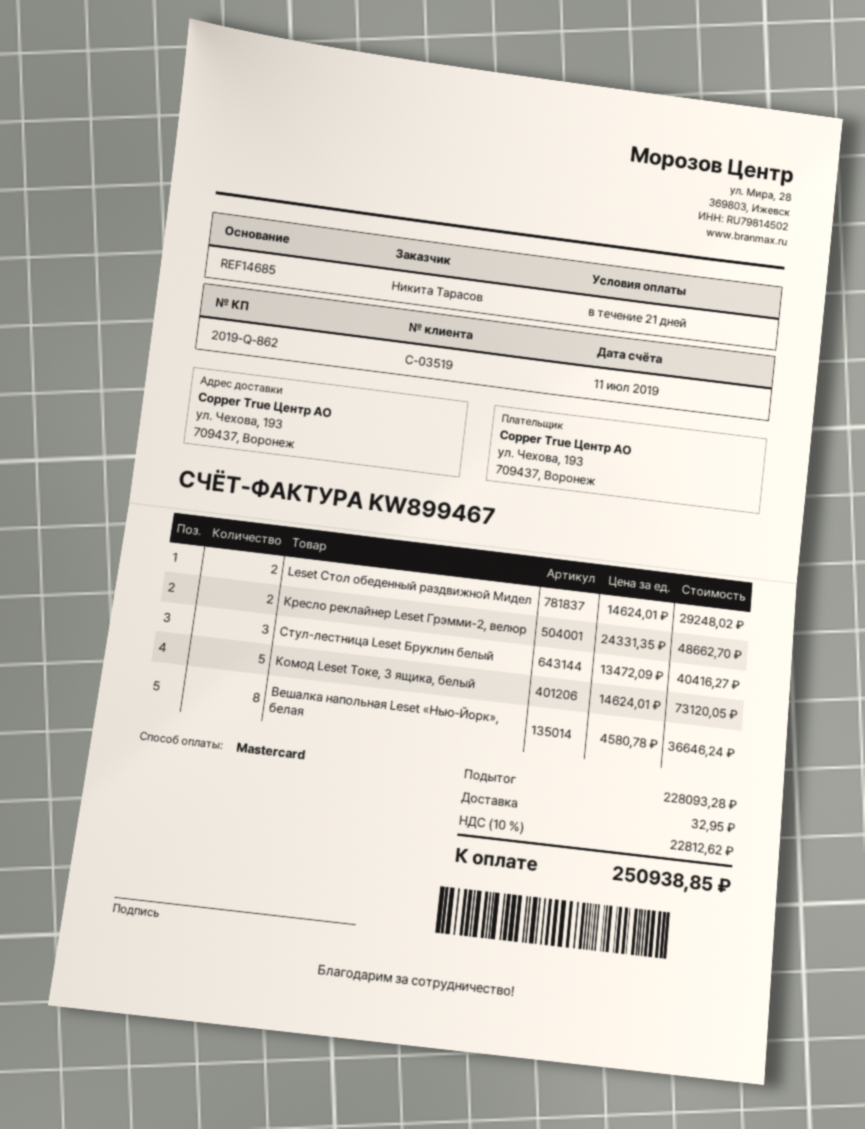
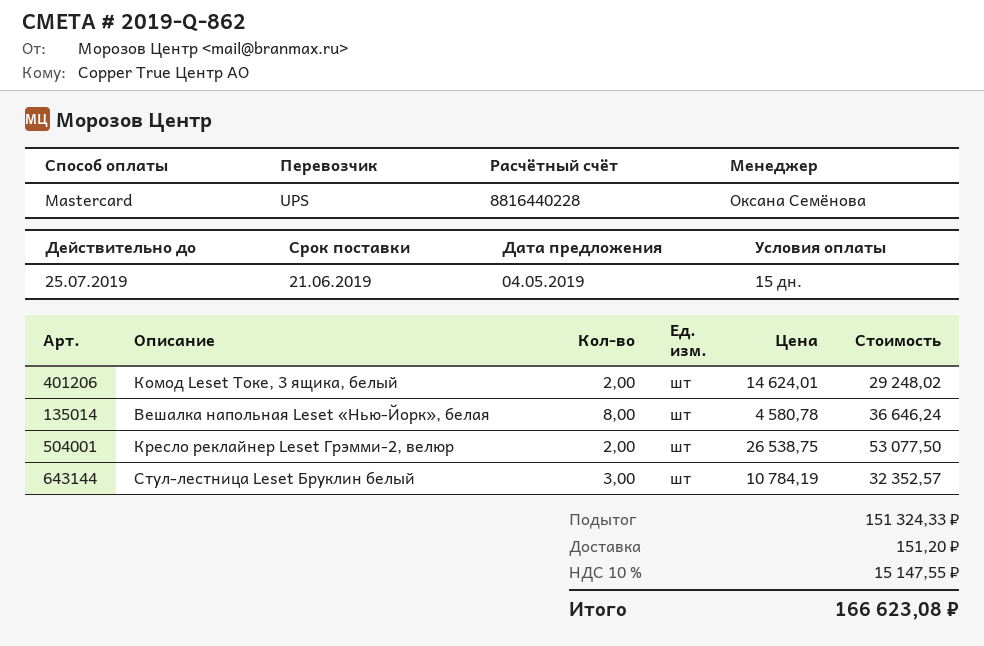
payment terms: 21 days -> 15 days
Leset Стол обеденный раздвижной Мидел: 2 x 14624.01 = 29248.02 -> none
Кресло реклайнер Leset Грэмми-2, велюр: 2 x 24331.35 = 48662.70 -> 2 x 26538.75 = 53077.50
Стул-лестница Leset Бруклин белый: 3 x 13472.09 = 40416.27 -> 3 x 10784.19 = 32352.57
Комод Leset Токе, 3 ящика, белый: 5 x 14624.01 = 73120.05 -> 2 x 14624.01 = 29248.02
subtotal: 228093.28 -> 151324.33
shipping: 32.95 -> 151.20
tax: 10% = 22812.62 -> 10% = 15147.55
total: 250938.85 -> 166623.08

